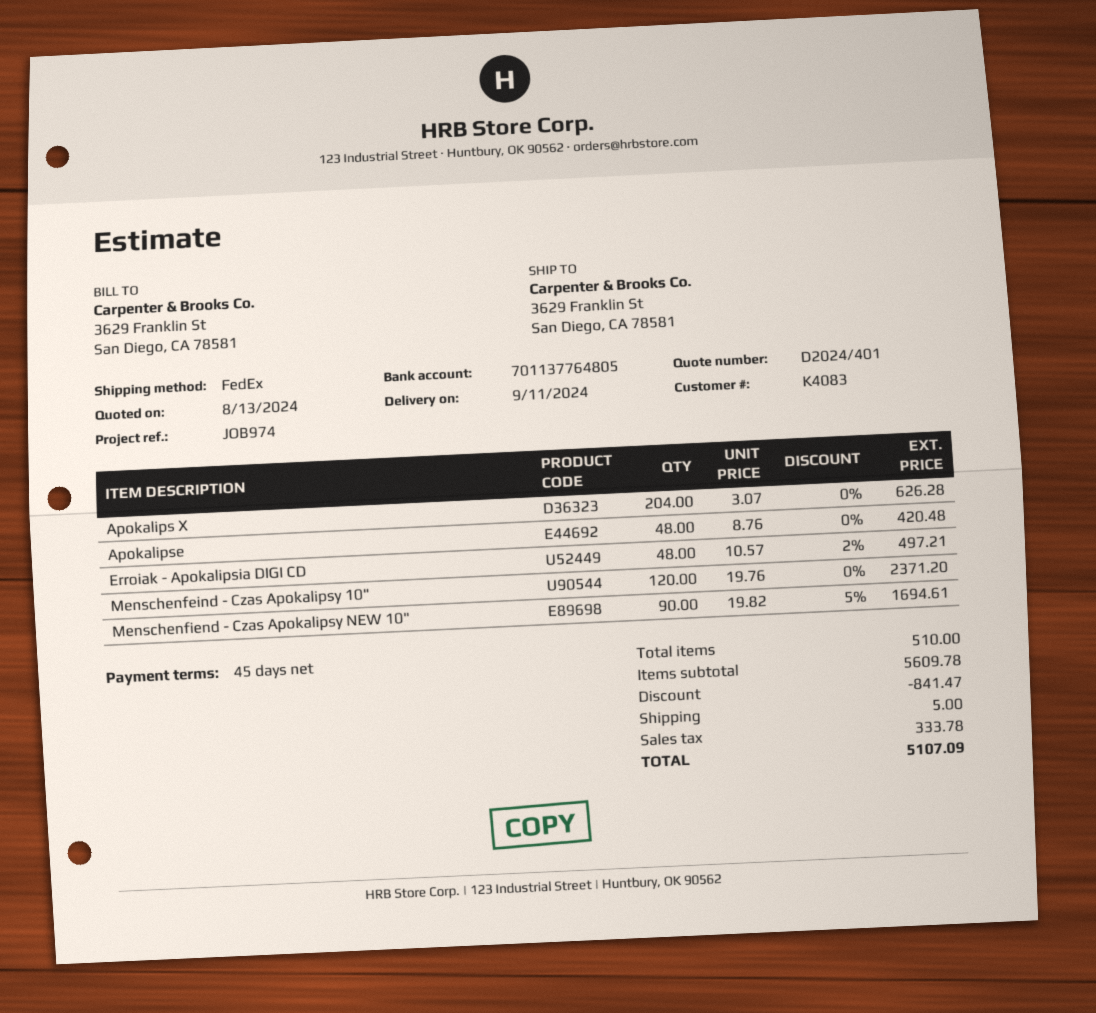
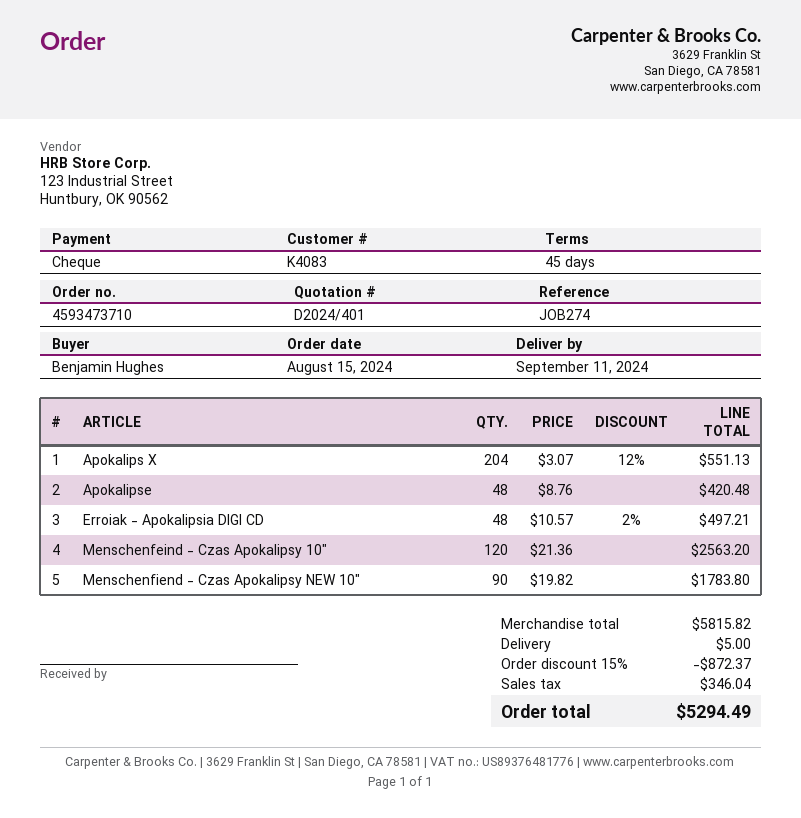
reference: JOB974 -> JOB274
Apokalips X: 204 x 3.07 = 626.28 -> 204 x 3.07 - 12% = 551.13
Menschenfeind - Czas Apokalipsy 10": 120 x 19.76 = 2371.20 -> 120 x 21.36 = 2563.20
Menschenfiend - Czas Apokalipsy NEW 10": 90 x 19.82 - 5% = 1694.61 -> 90 x 19.82 = 1783.80
subtotal: 5609.78 -> 5815.82
discount: 841.47 -> 872.37
tax: 333.78 -> 346.04
total: 5107.09 -> 5294.49

